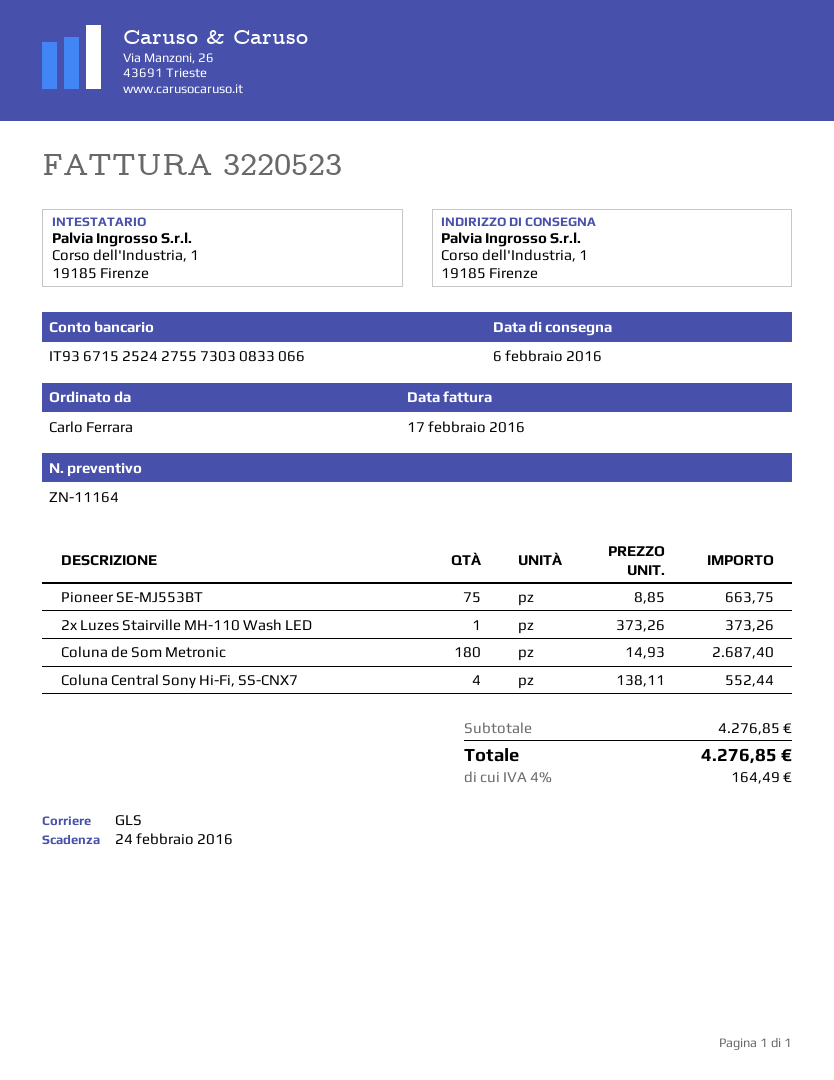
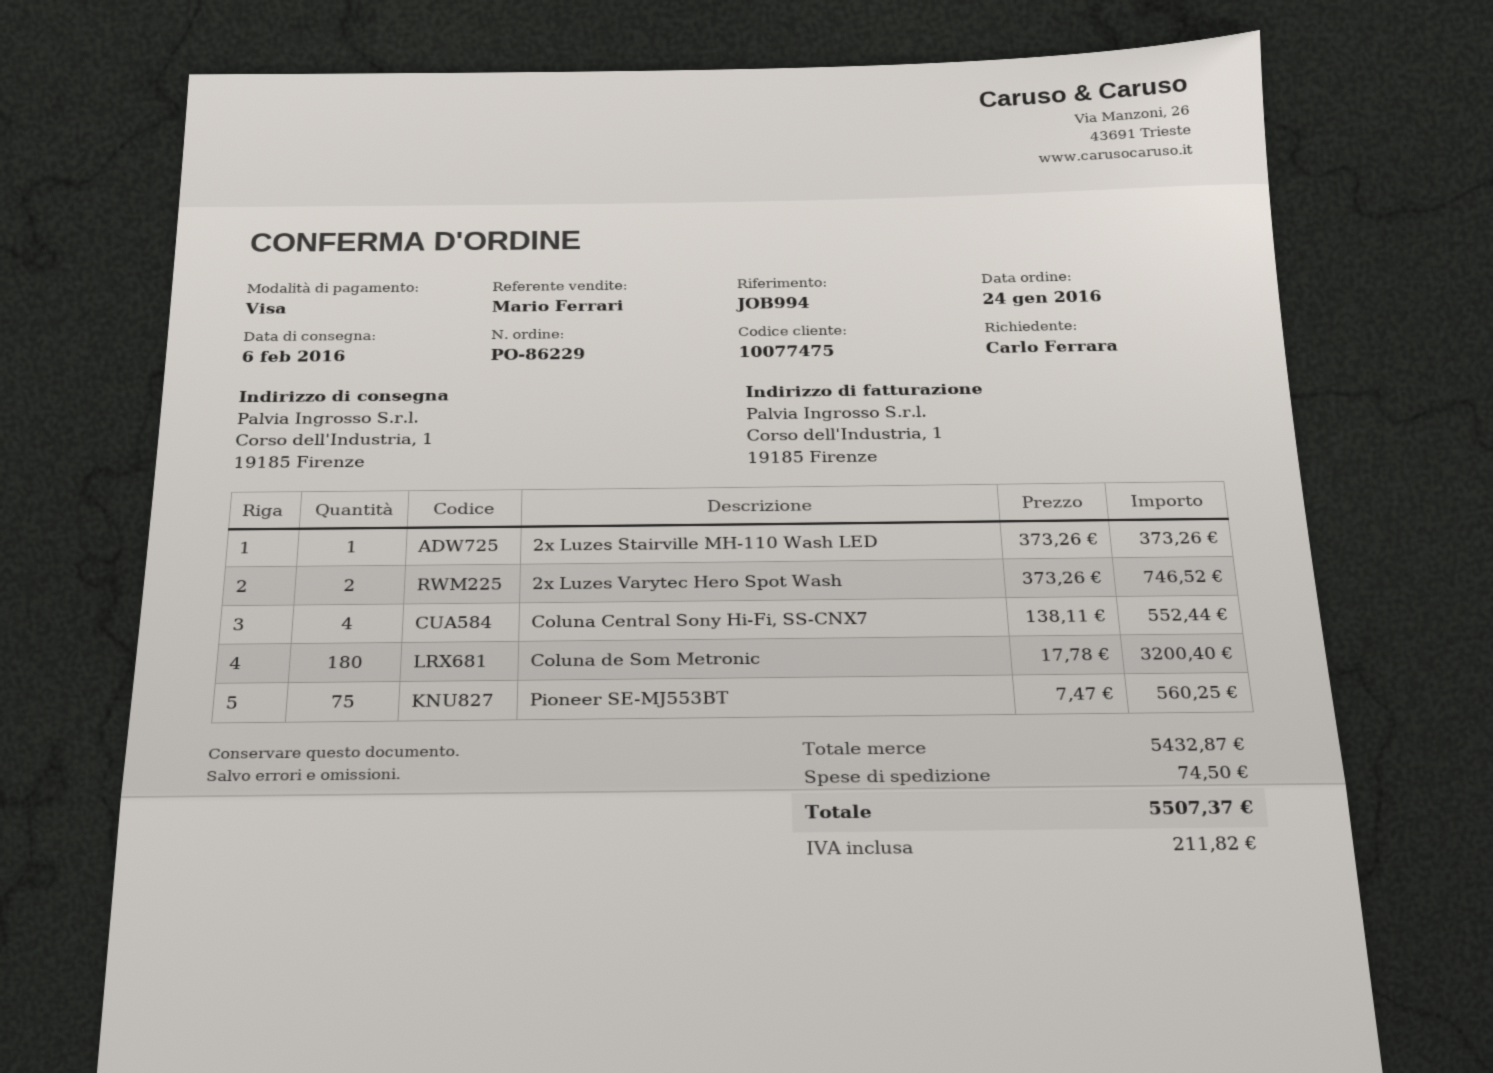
Pioneer SE-MJ553BT: 75 x 8.85 = 663.75 -> 75 x 7.47 = 560.25
Coluna de Som Metronic: 180 x 14.93 = 2687.40 -> 180 x 17.78 = 3200.40
2x Luzes Varytec Hero Spot Wash: none -> 2 x 373.26 = 746.52
subtotal: 4276.85 -> 5432.87
shipping: none -> 74.50
tax: 164.49 -> 211.82
total: 4276.85 -> 5507.37

